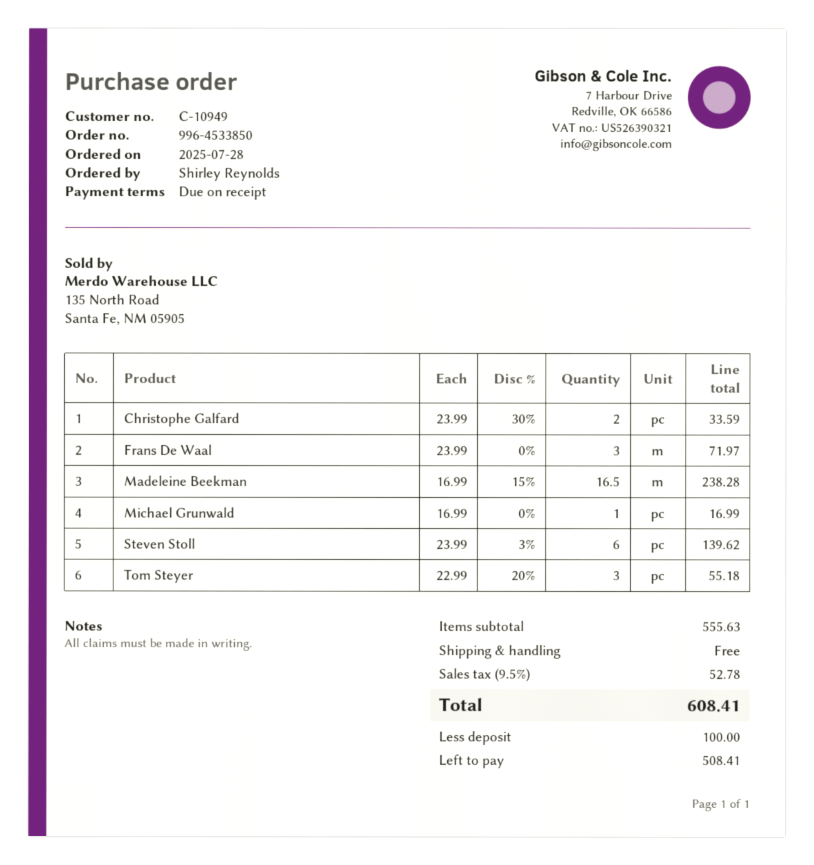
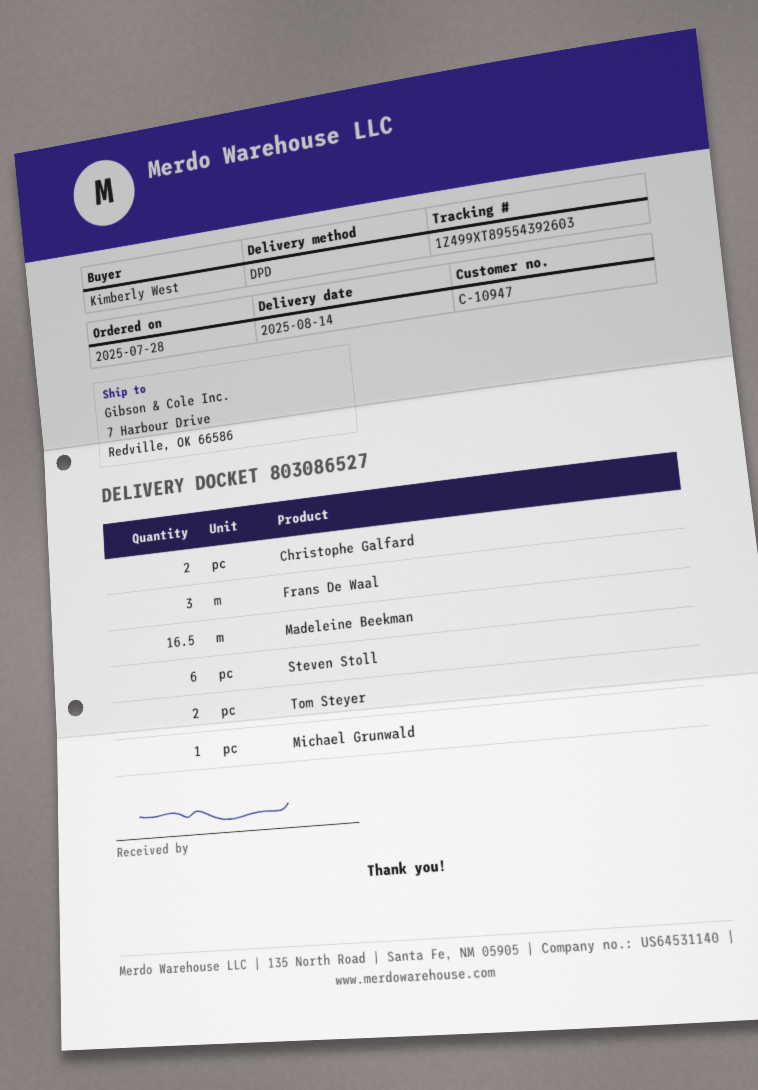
customer number: C-10949 -> C-10947
ordered by: Shirley Reynolds -> Kimberly West
Tom Steyer: 3 -> 2

